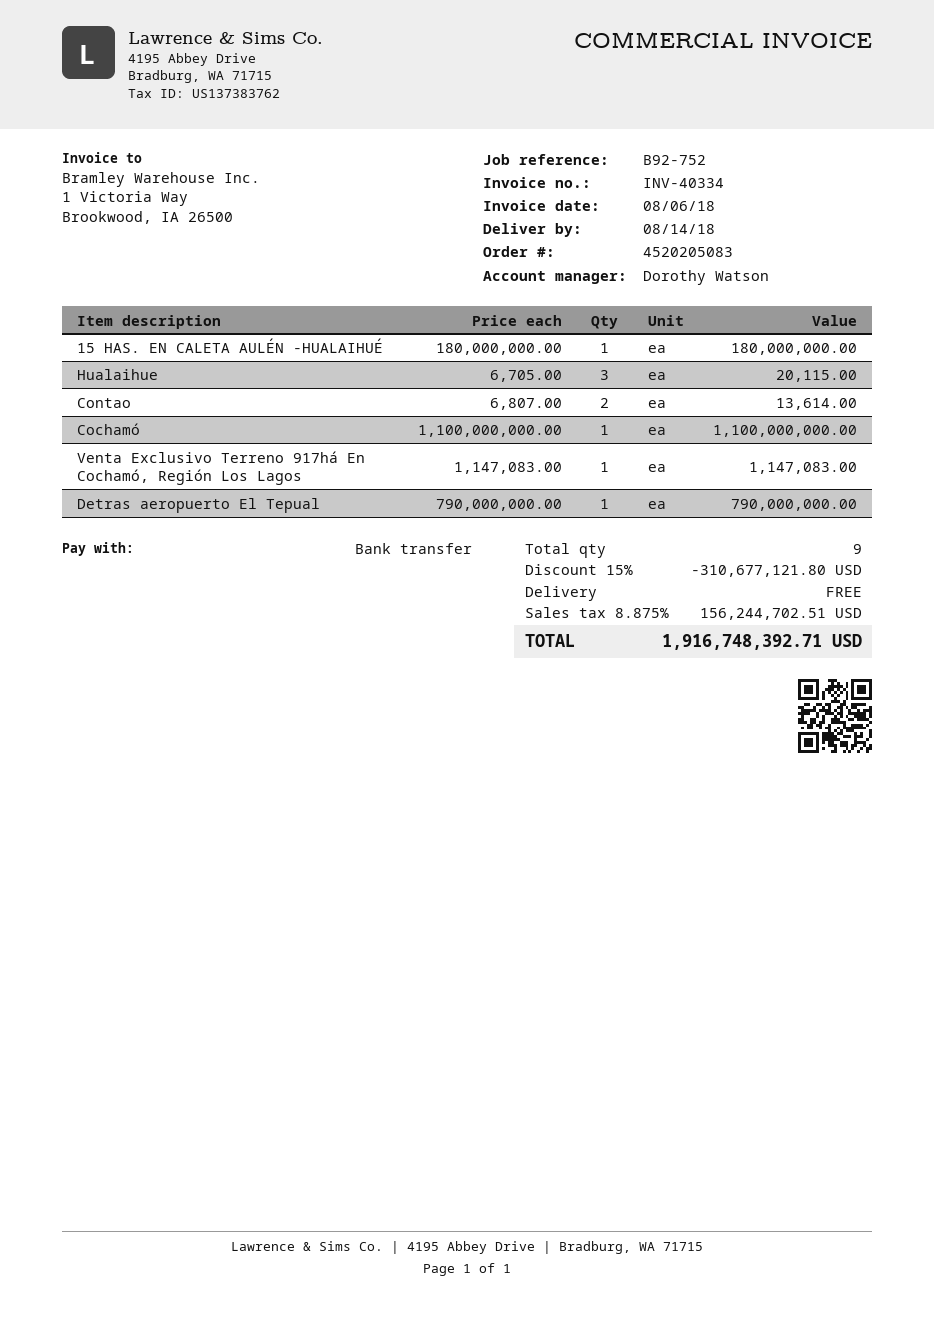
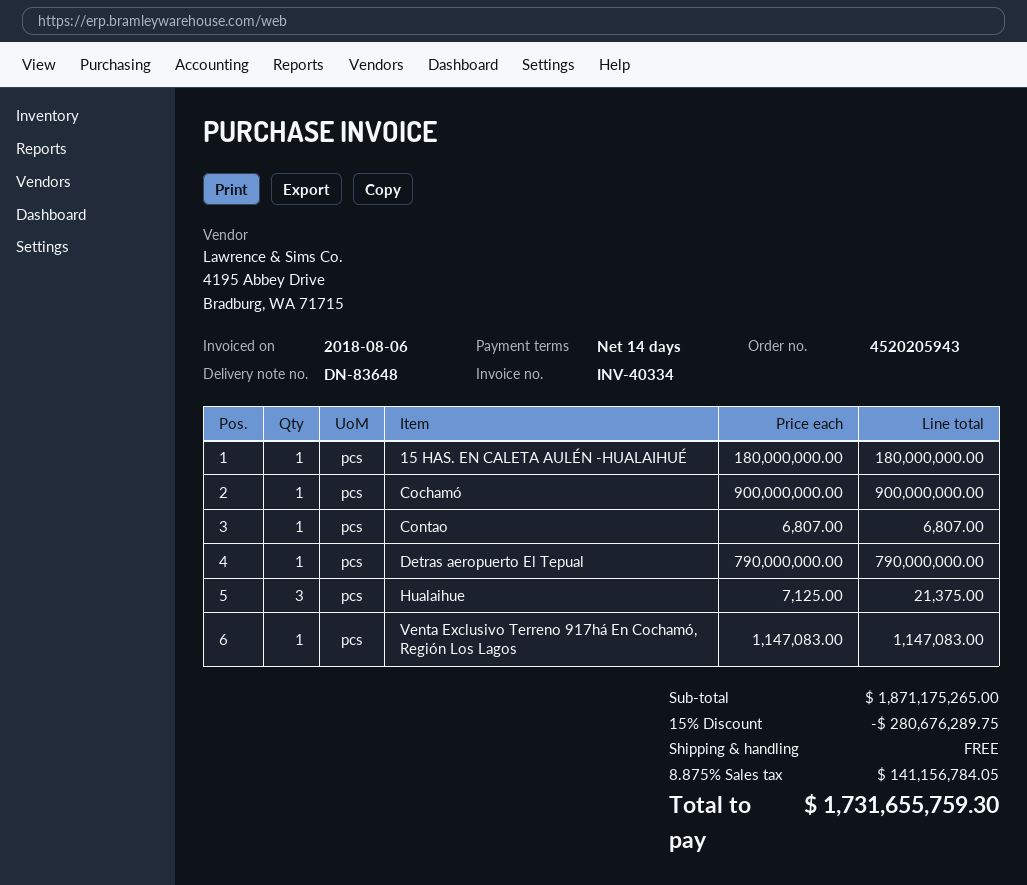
order number: 4520205083 -> 4520205943
Hualaihue: 3 x 6705.00 = 20115.00 -> 3 x 7125.00 = 21375.00
Contao: 2 x 6807.00 = 13614.00 -> 1 x 6807.00 = 6807.00
Cochamó: 1 x 1100000000.00 = 1100000000.00 -> 1 x 900000000.00 = 900000000.00
discount: 15% = 310677121.80 -> 15% = 280676289.75
tax: 8.875% = 156244702.51 -> 8.875% = 141156784.05
total: 1916748392.71 -> 1731655759.30

